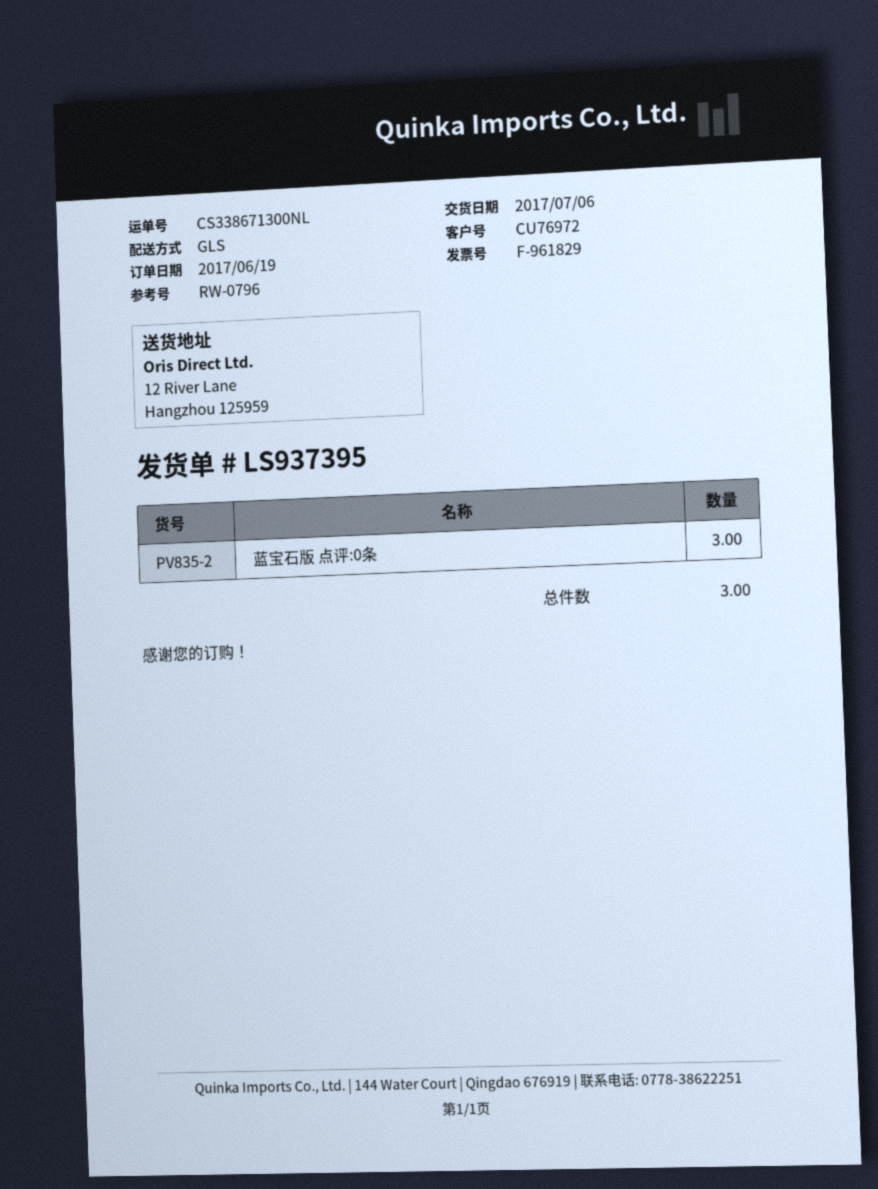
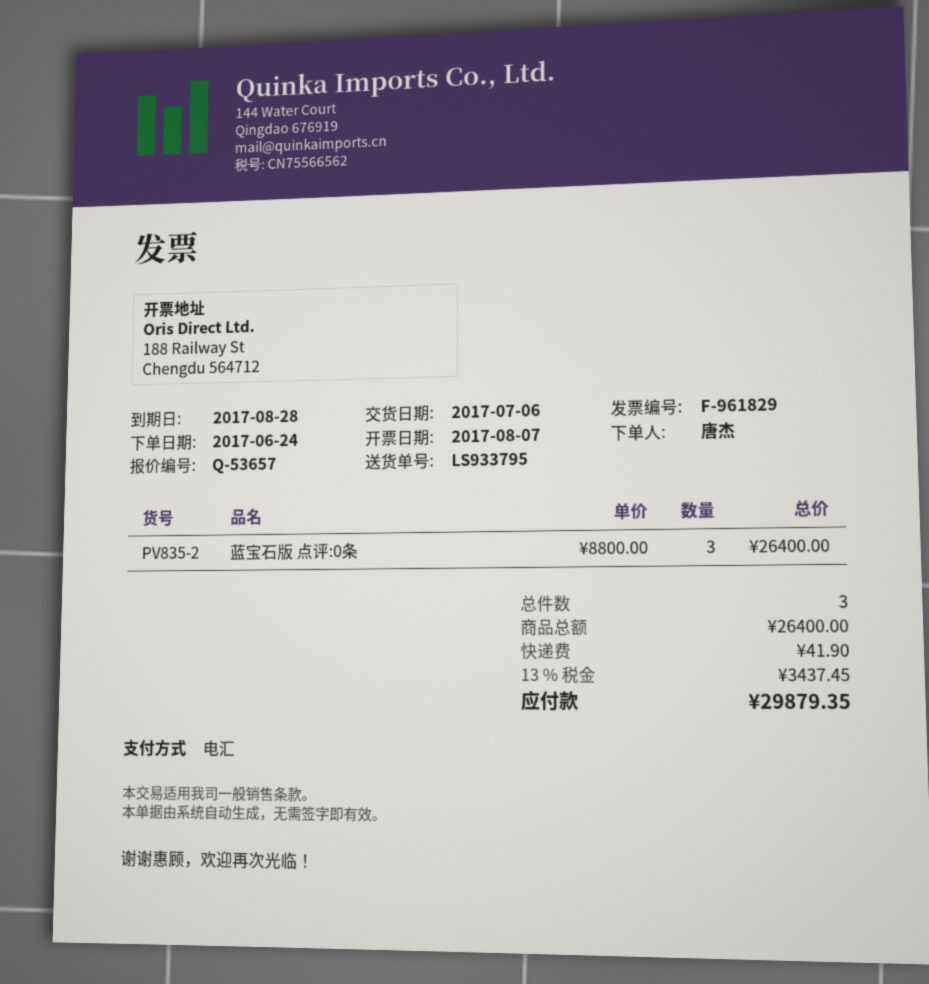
order date: 2017-06-19 -> 2017-06-24
delivery note number: LS937395 -> LS933795

